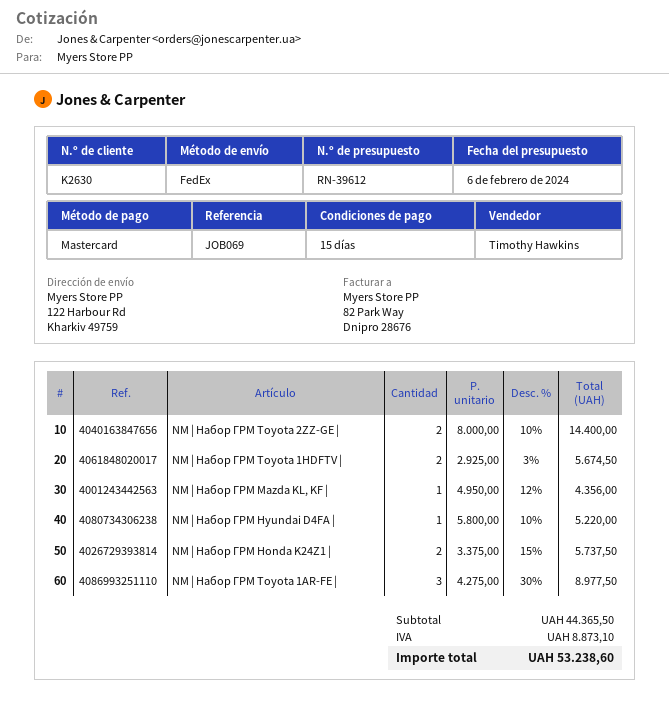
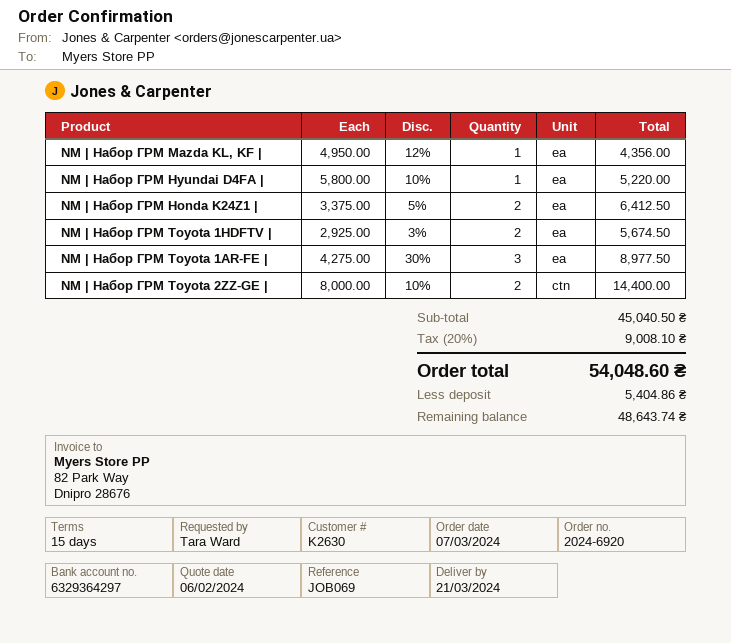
NM | Набор ГРМ Honda K24Z1 |: 2 x 3375.00 - 15% = 5737.50 -> 2 x 3375.00 - 5% = 6412.50
subtotal: 44365.50 -> 45040.50
tax: 8873.10 -> 9008.10
total: 53238.60 -> 54048.60

